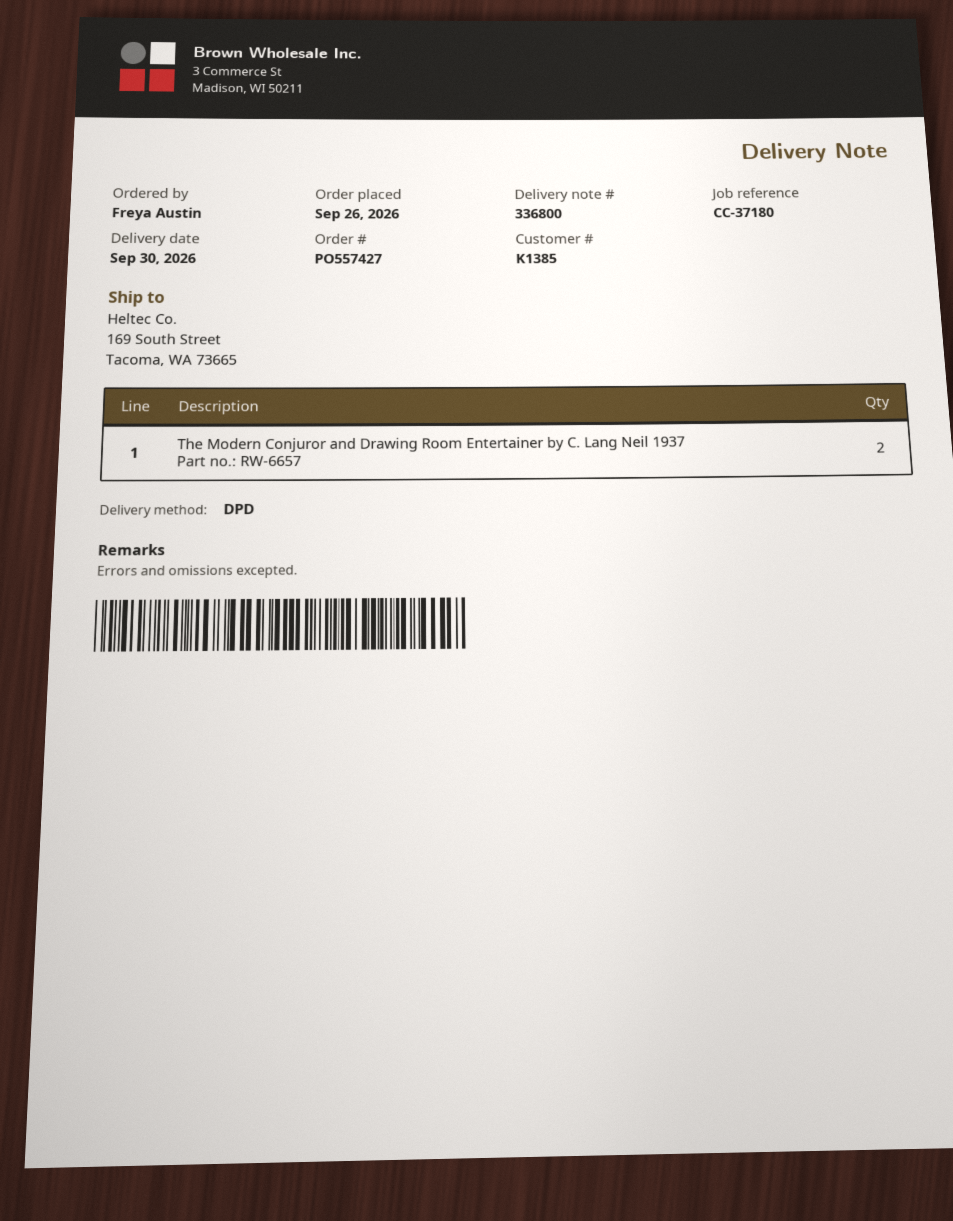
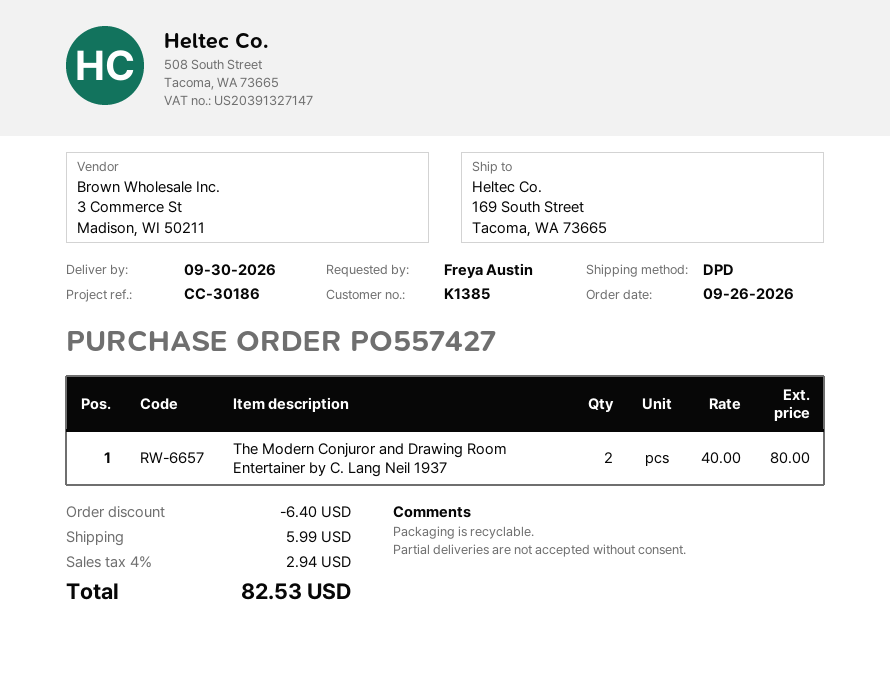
reference: CC-37180 -> CC-30186

